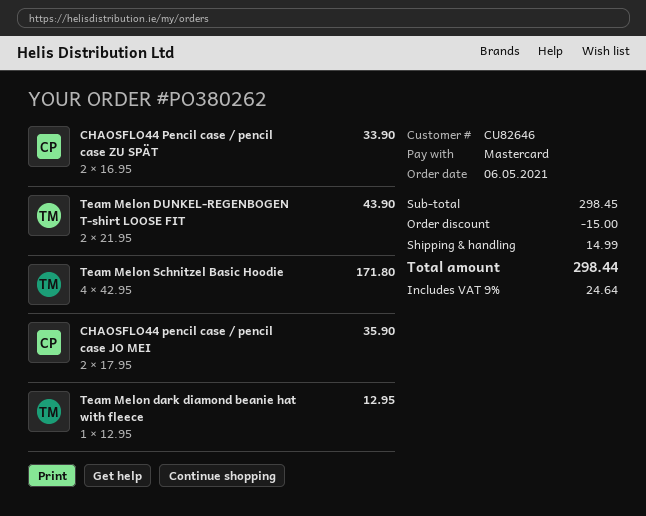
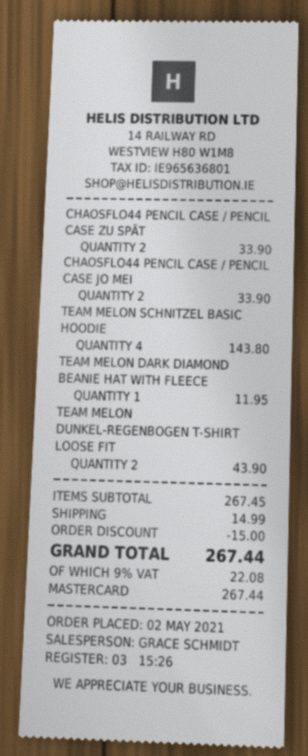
order date: 2021-05-06 -> 2021-05-02
Team Melon Schnitzel Basic Hoodie: 4 for 171.80 -> 4 for 143.80
CHAOSFLO44 pencil case / pencil case JO MEI: 2 for 35.90 -> 2 for 33.90
Team Melon dark diamond beanie hat with fleece: 1 for 12.95 -> 1 for 11.95
subtotal: 298.45 -> 267.45
tax: 9% = 24.64 -> 9% = 22.08
total: 298.44 -> 267.44

